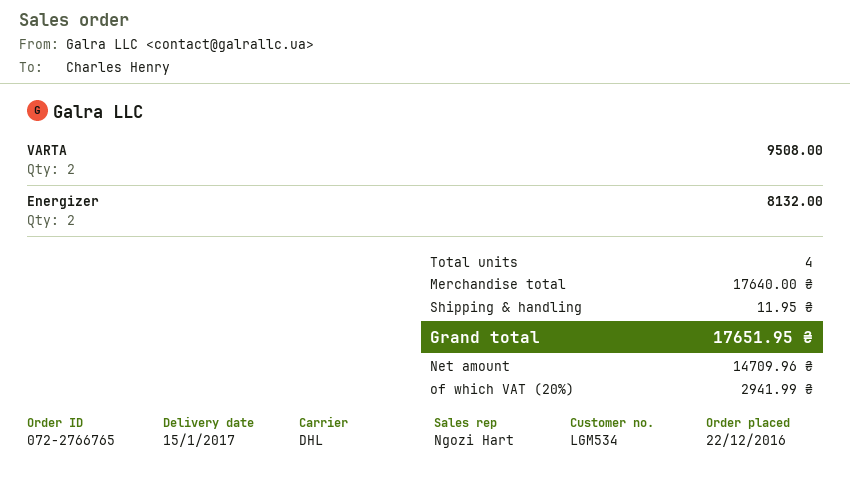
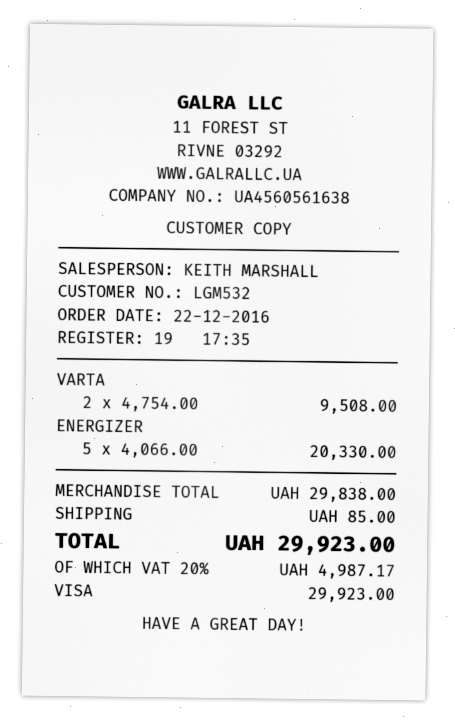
customer number: LGM534 -> LGM532
sales rep: Ngozi Hart -> KEITH MARSHALL
Energizer: 2 for 8132.00 -> 5 for 20330.00
subtotal: 17640.00 -> 29838.00
shipping: 11.95 -> 85.00
tax: 20% = 2941.99 -> 20% = 4987.17
total: 17651.95 -> 29923.00

